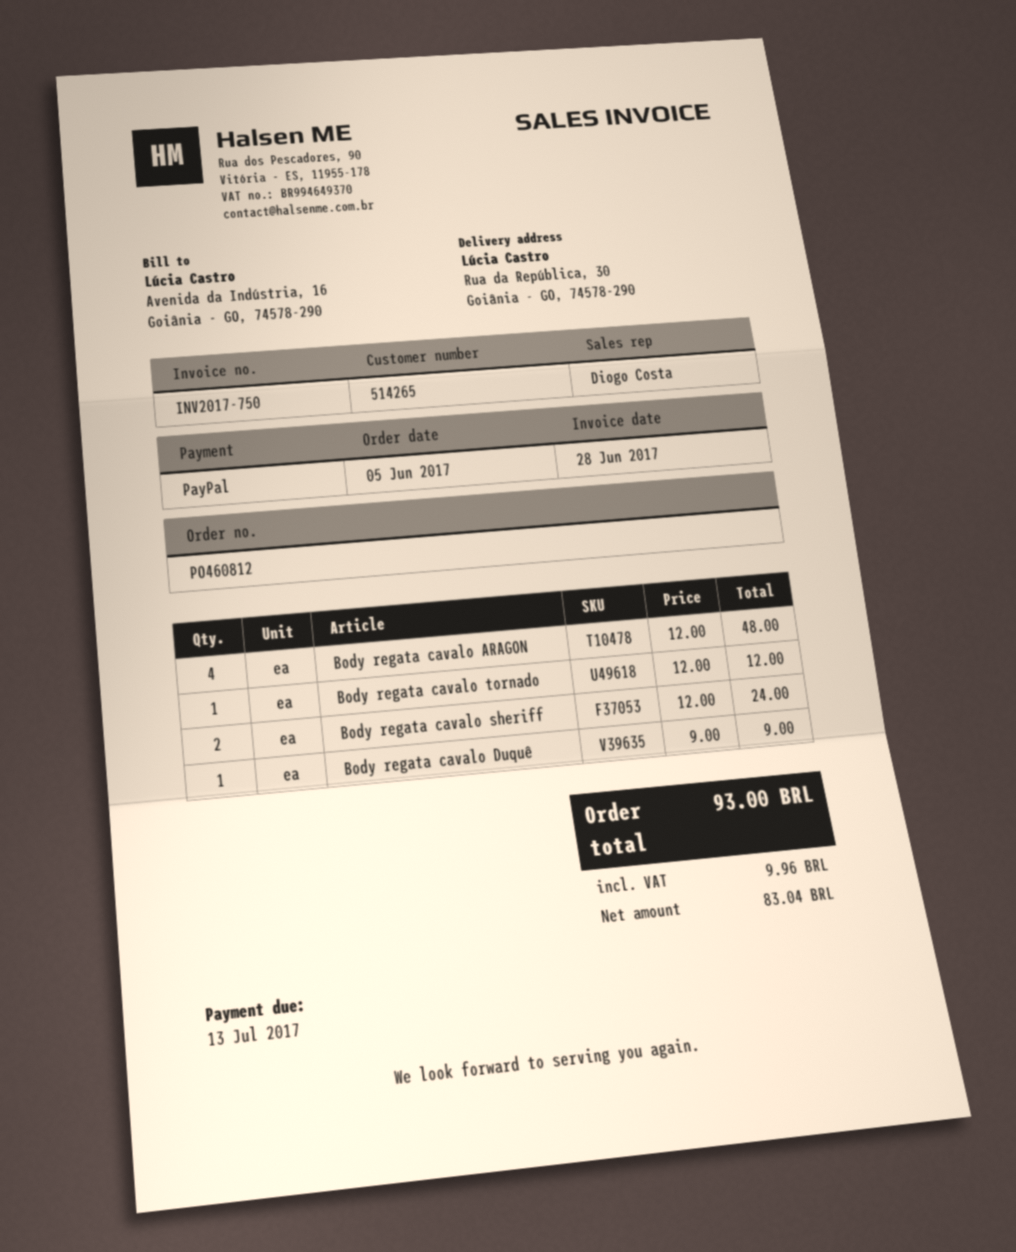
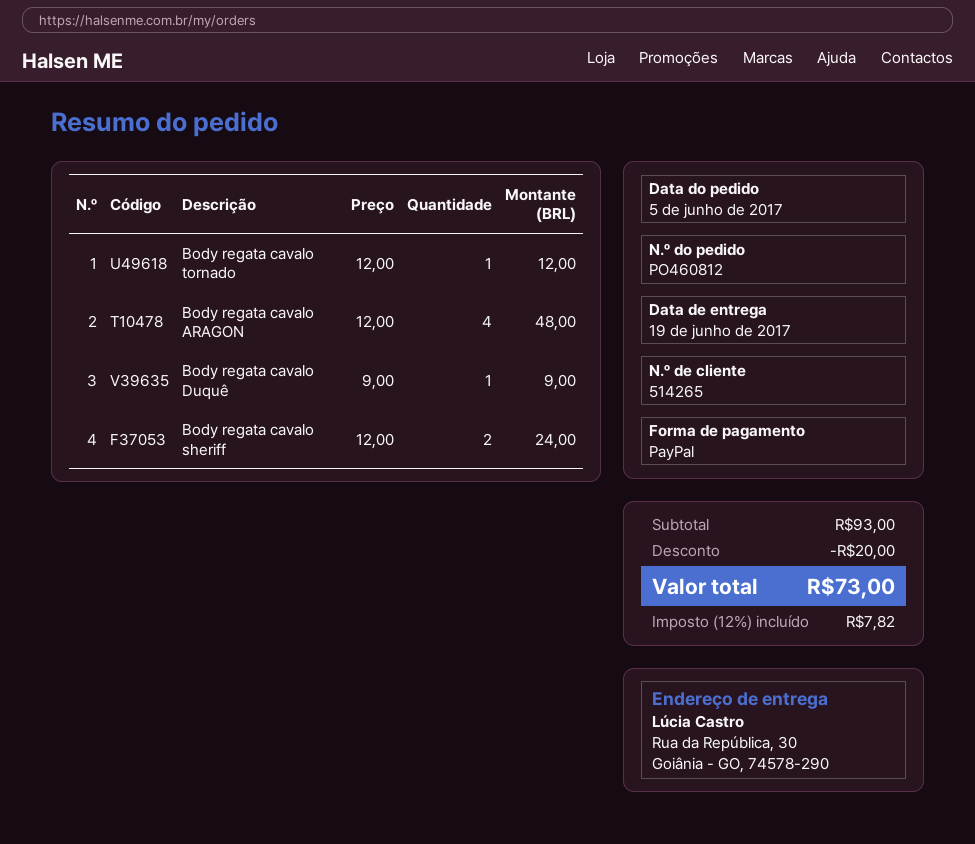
discount: none -> 20.00
tax: 9.96 -> 7.82
total: 93.00 -> 73.00

